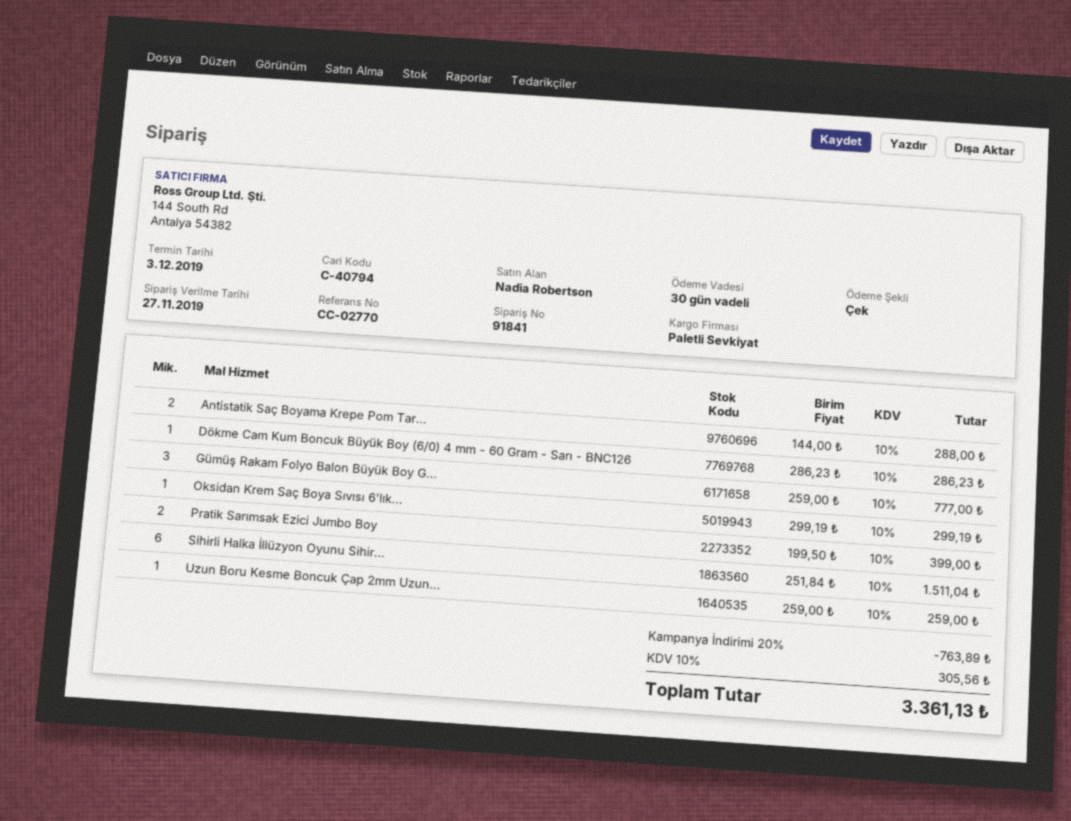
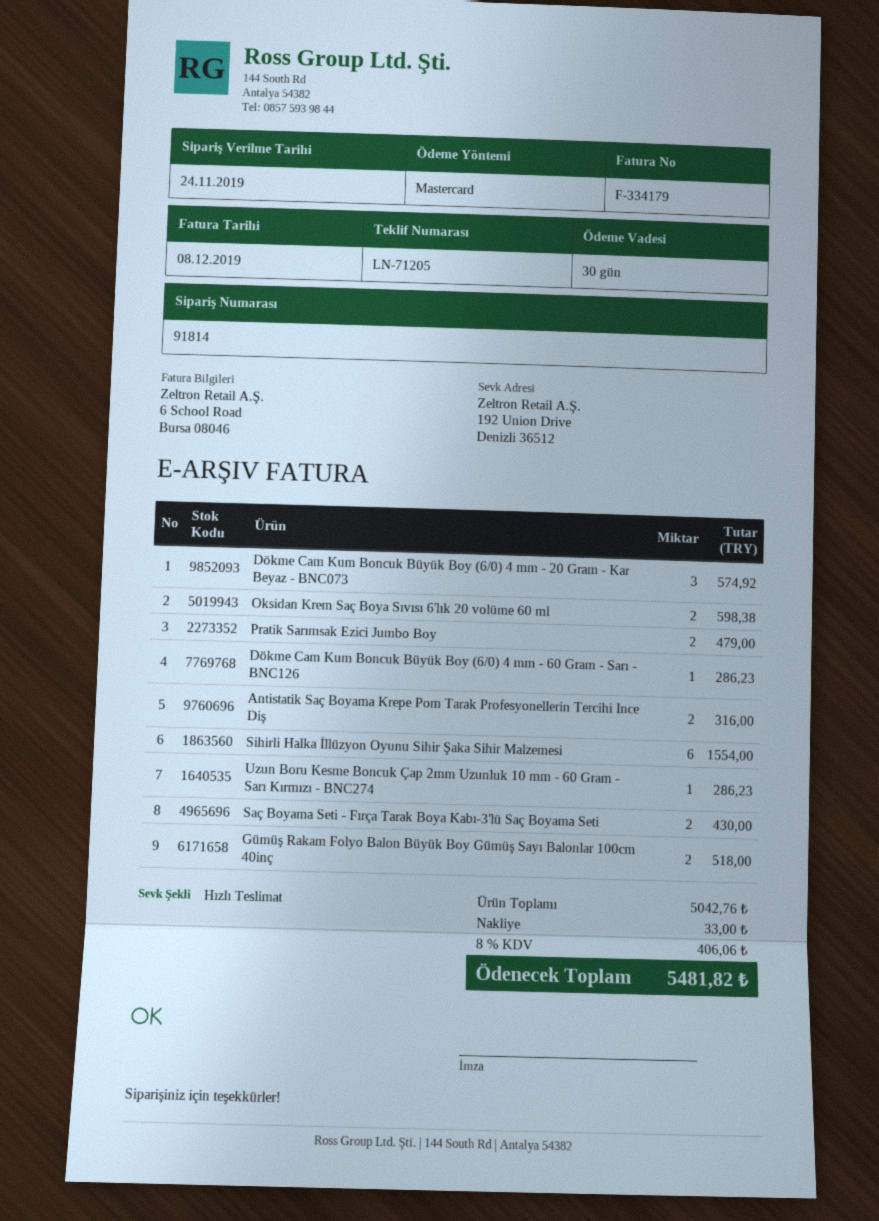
order number: 91841 -> 91814
order date: 2019-11-27 -> 2019-11-24
payment method: cheque -> Mastercard
shipping method: pallet freight -> express
Antistatik Saç Boyama Krepe Pom Tar...: 2 for 288.00 -> 2 for 316.00
Gümüş Rakam Folyo Balon Büyük Boy G...: 3 for 777.00 -> 2 for 518.00
Oksidan Krem Saç Boya Sıvısı 6'lık...: 1 for 299.19 -> 2 for 598.38
Pratik Sarımsak Ezici Jumbo Boy: 2 for 399.00 -> 2 for 479.00
Sihirli Halka İllüzyon Oyunu Sihir...: 6 for 1511.04 -> 6 for 1554.00
Uzun Boru Kesme Boncuk Çap 2mm Uzun...: 1 for 259.00 -> 1 for 286.23
Dökme Cam Kum Boncuk Büyük Boy (6/0) 4 mm - 20 Gram - Kar Beyaz - BNC073: none -> 3 for 574.92
Saç Boyama Seti - Fırça Tarak Boya Kabı-3'lü Saç Boyama Seti: none -> 2 for 430.00
discount: 20% = 763.89 -> none
shipping: none -> 33.00
tax: 10% = 305.56 -> 8% = 406.06
total: 3361.13 -> 5481.82

